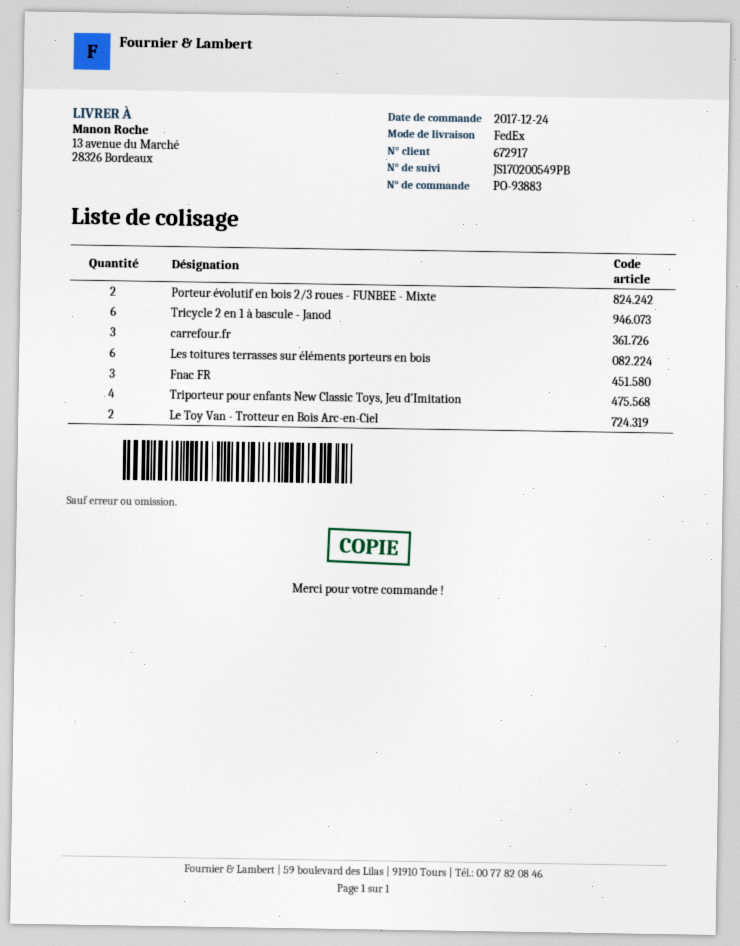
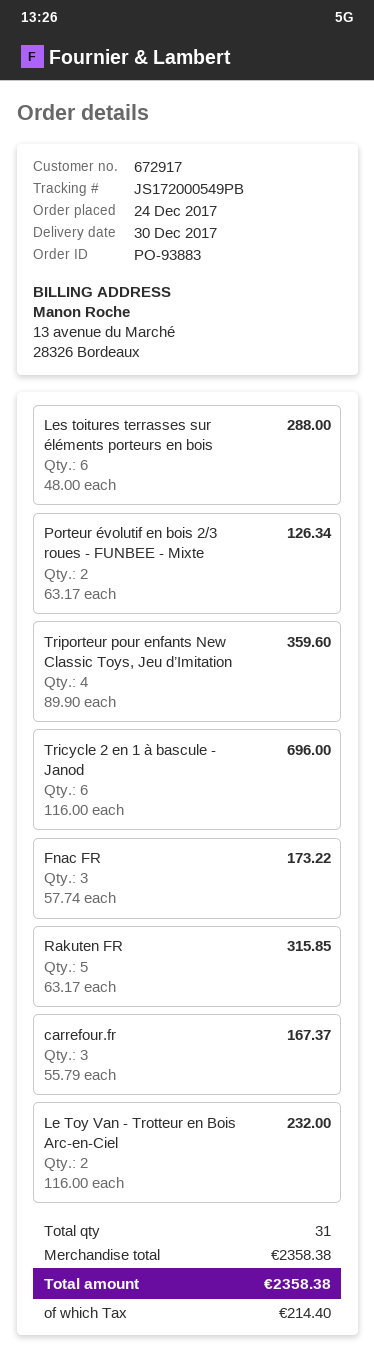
tracking number: JS170200549PB -> JS172000549PB
Rakuten FR: none -> 5

